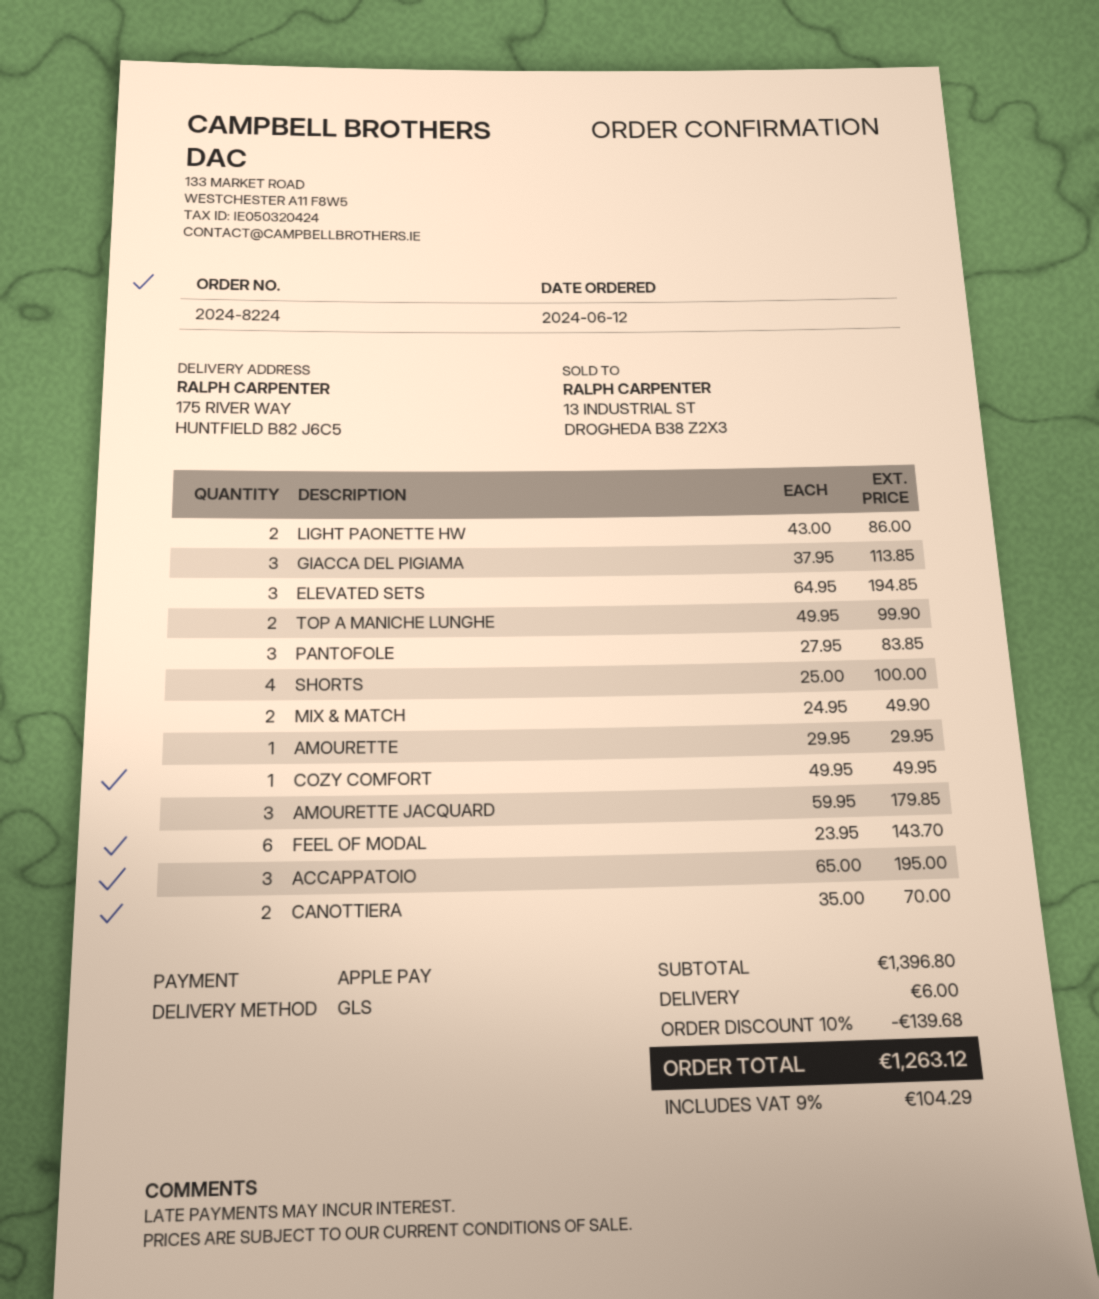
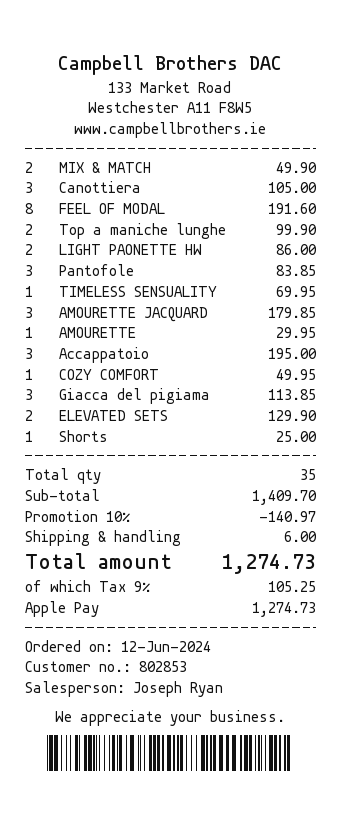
ELEVATED SETS: 3 for 194.85 -> 2 for 129.90
SHORTS: 4 for 100.00 -> 1 for 25.00
FEEL OF MODAL: 6 for 143.70 -> 8 for 191.60
CANOTTIERA: 2 for 70.00 -> 3 for 105.00
TIMELESS SENSUALITY: none -> 1 for 69.95
subtotal: 1396.80 -> 1409.70
discount: 10% = 139.68 -> 10% = 140.97
tax: 9% = 104.29 -> 9% = 105.25
total: 1263.12 -> 1274.73

